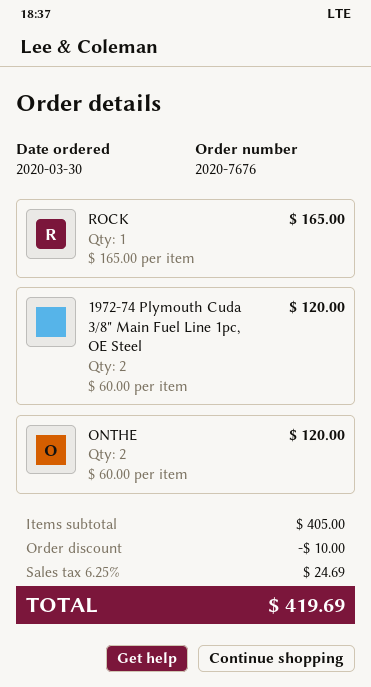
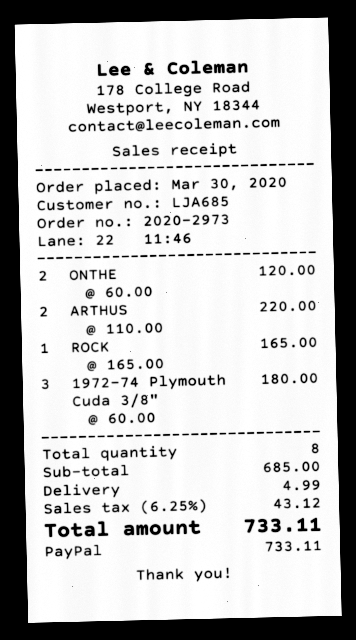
order number: 2020-7676 -> 2020-2973
1972-74 Plymouth Cuda 3/8" Main Fuel Line 1pc, OE Steel: 2 x 60.00 = 120.00 -> 3 x 60.00 = 180.00
ARTHUS: none -> 2 x 110.00 = 220.00
subtotal: 405.00 -> 685.00
discount: 10.00 -> none
shipping: none -> 4.99
tax: 6.25% = 24.69 -> 6.25% = 43.12
total: 419.69 -> 733.11

